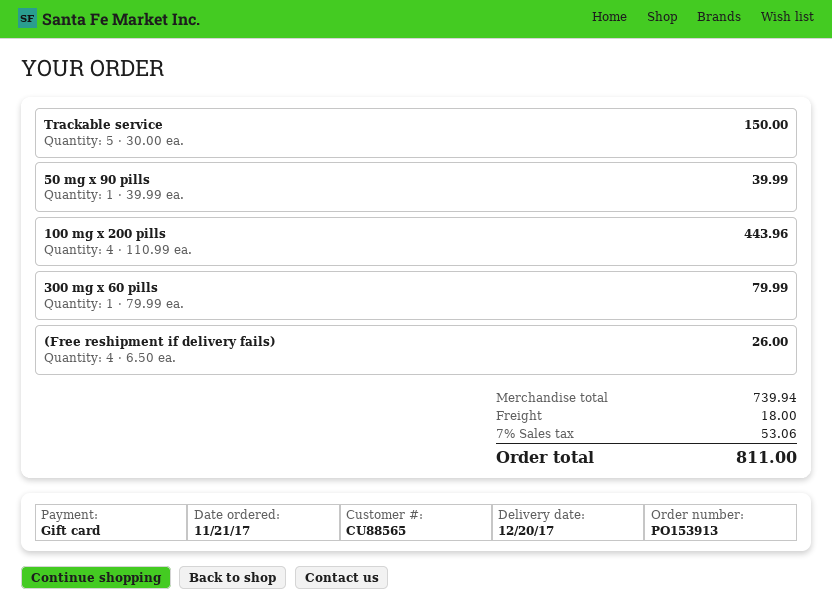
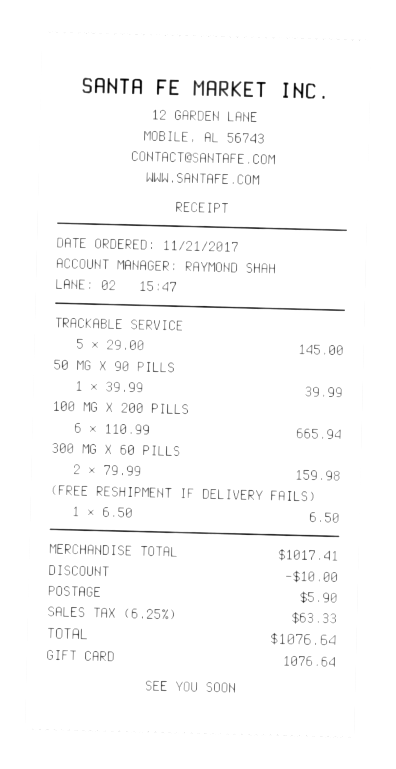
Trackable service: 5 x 30.00 = 150.00 -> 5 x 29.00 = 145.00
100 mg x 200 pills: 4 x 110.99 = 443.96 -> 6 x 110.99 = 665.94
300 mg x 60 pills: 1 x 79.99 = 79.99 -> 2 x 79.99 = 159.98
(Free reshipment if delivery fails): 4 x 6.50 = 26.00 -> 1 x 6.50 = 6.50
subtotal: 739.94 -> 1017.41
discount: none -> 10.00
shipping: 18.00 -> 5.90
tax: 7% = 53.06 -> 6.25% = 63.33
total: 811.00 -> 1076.64

